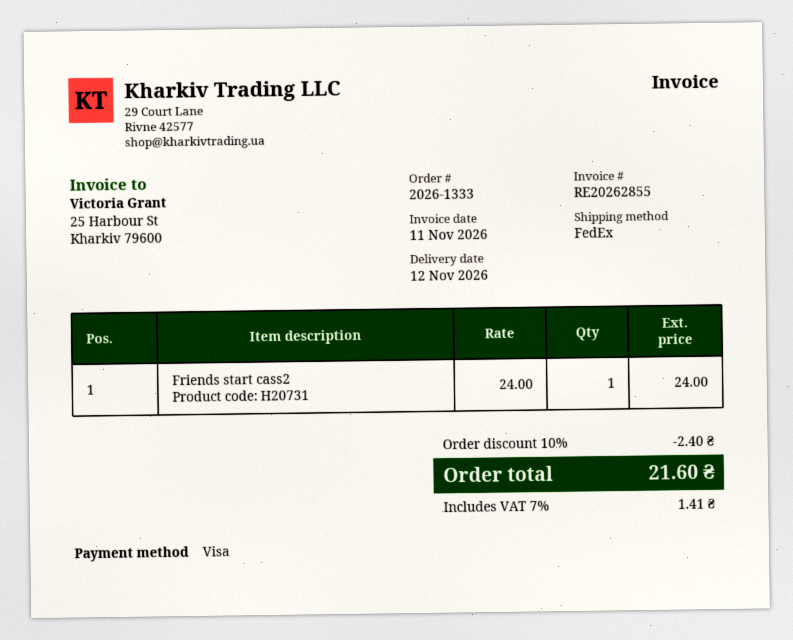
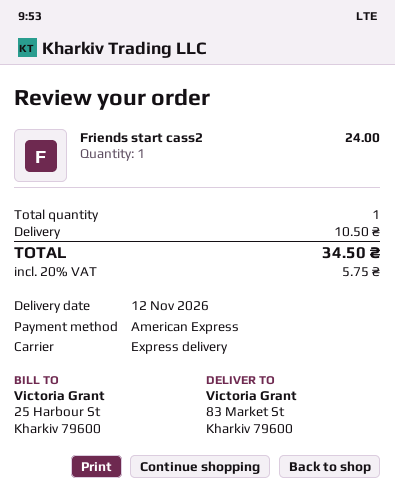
payment method: Visa -> American Express
shipping method: FedEx -> express
discount: 10% = 2.40 -> none
shipping: none -> 10.50
tax: 7% = 1.41 -> 20% = 5.75
total: 21.60 -> 34.50

